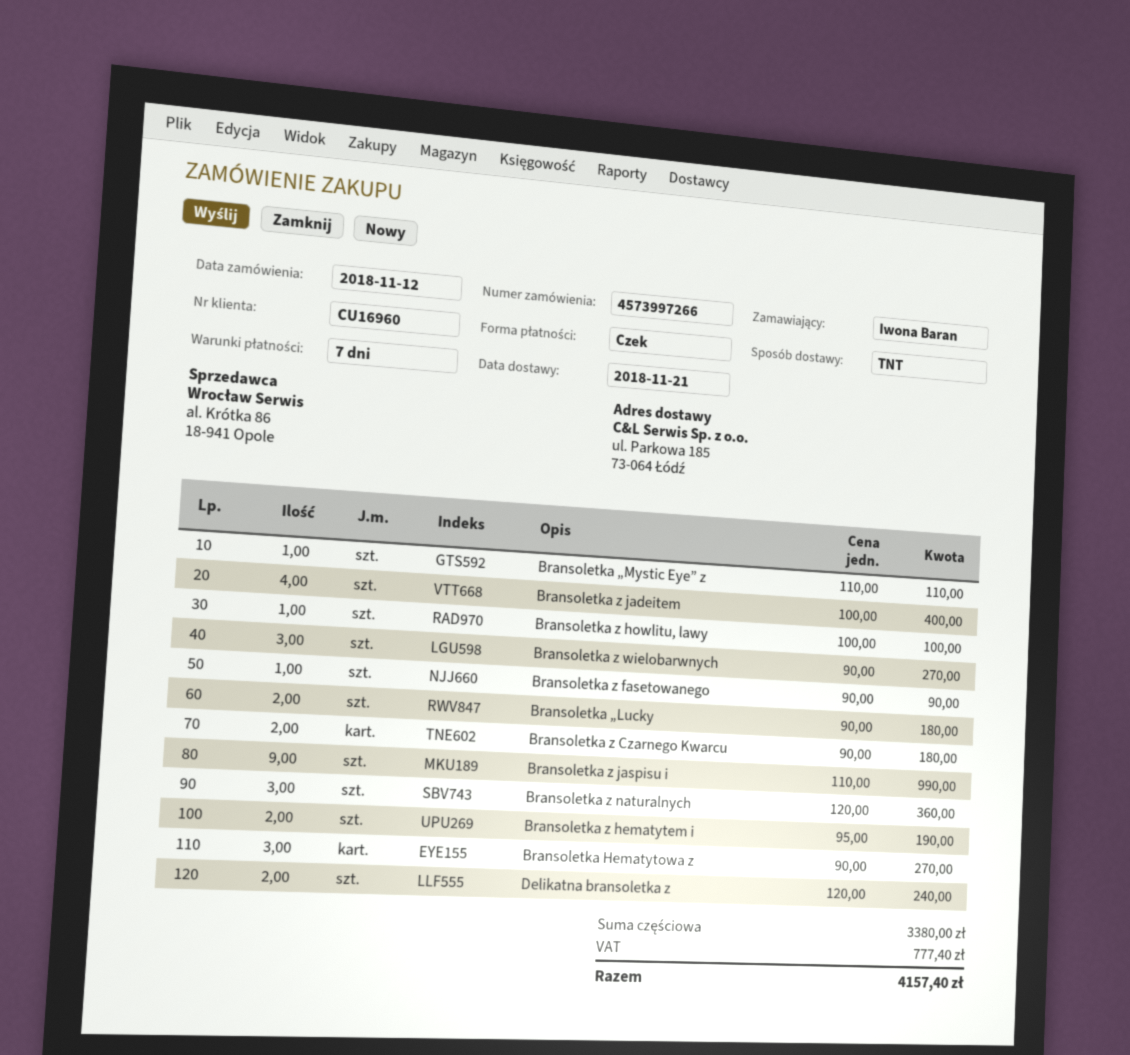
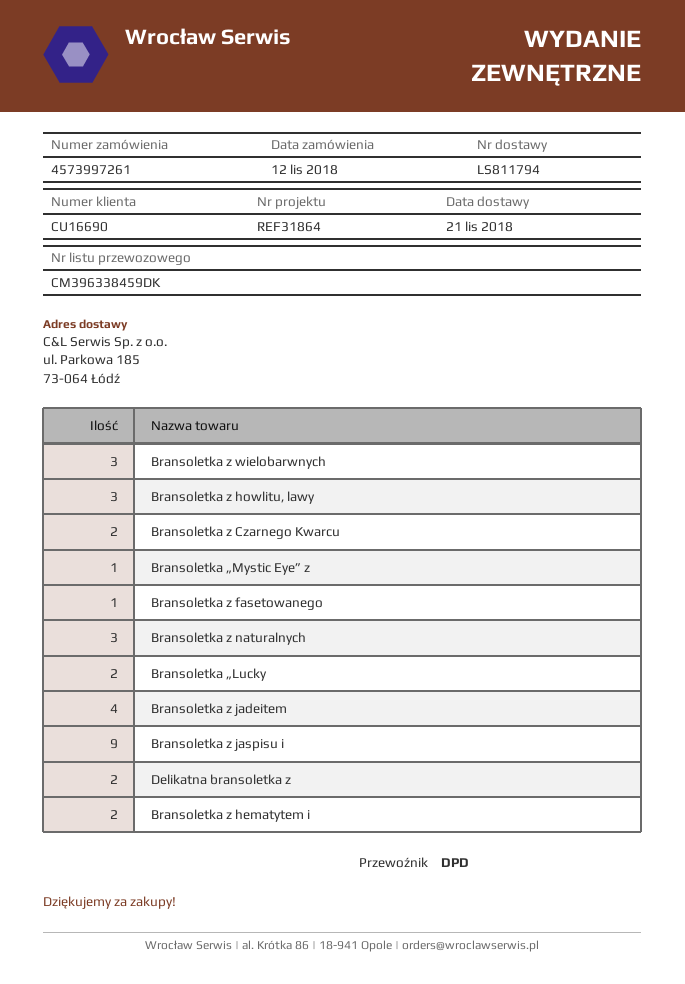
order number: 4573997266 -> 4573997261
customer number: CU16960 -> CU16690
shipping method: TNT -> DPD
Bransoletka z howlitu, lawy: 1 -> 3
Bransoletka Hematytowa z: 3 -> none

